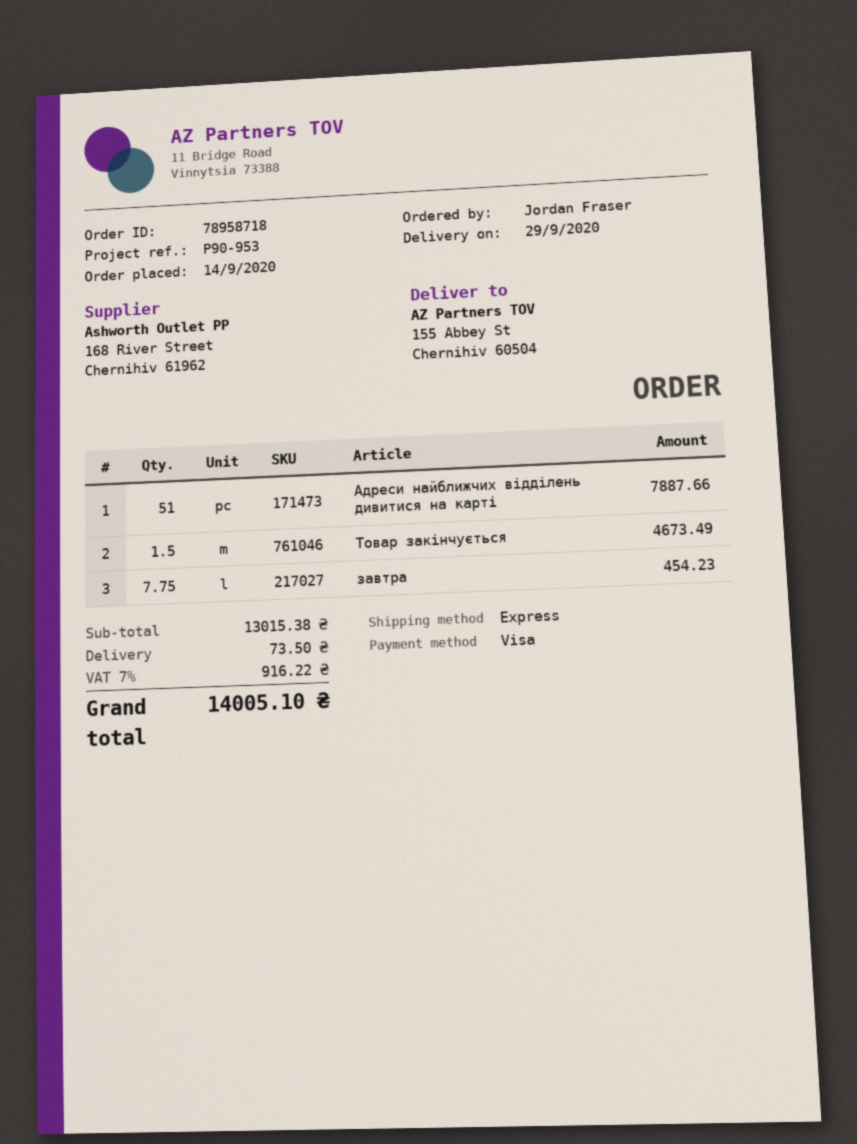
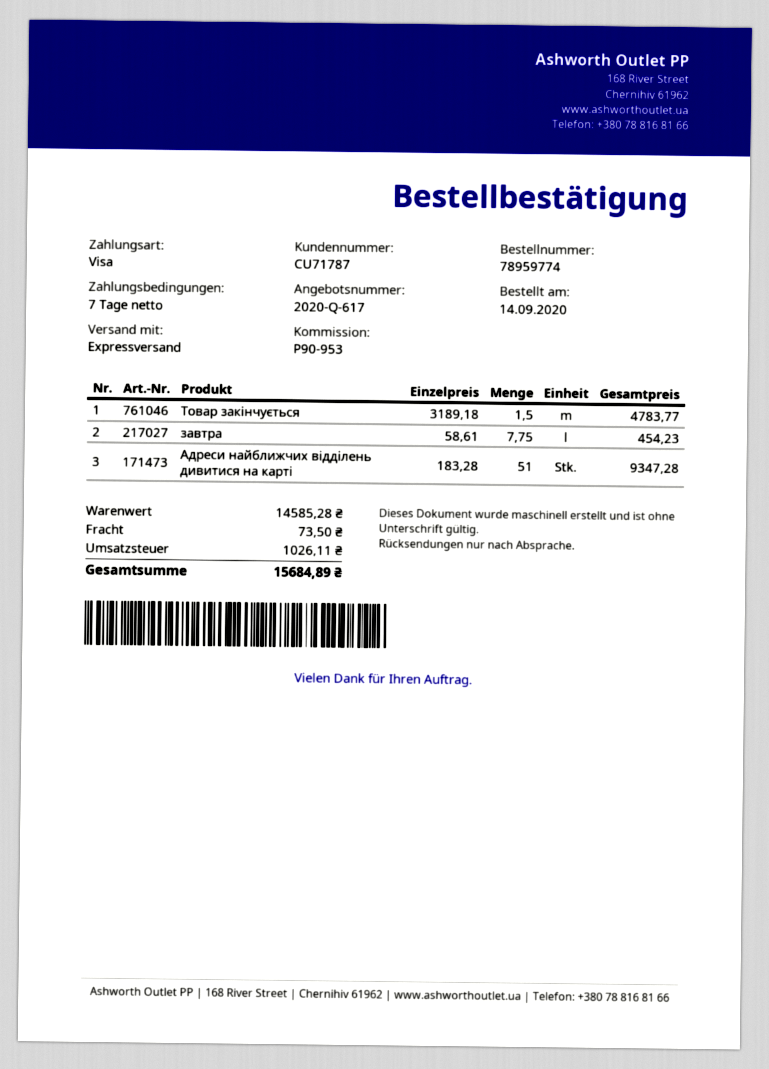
order number: 78958718 -> 78959774
Адреси найближчих відділень дивитися на карті: 51 for 7887.66 -> 51 for 9347.28
Товар закінчується: 1.5 for 4673.49 -> 1.5 for 4783.77
subtotal: 13015.38 -> 14585.28
tax: 916.22 -> 1026.11
total: 14005.10 -> 15684.89

